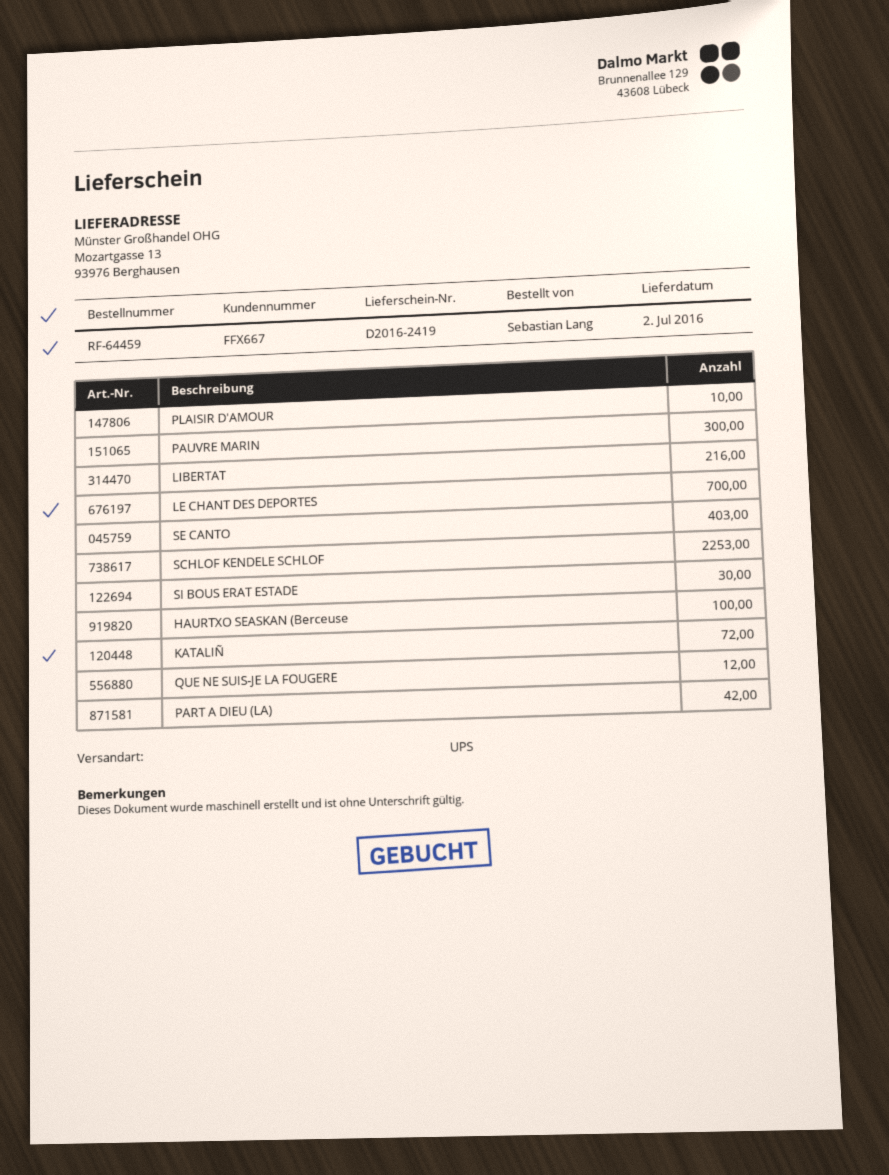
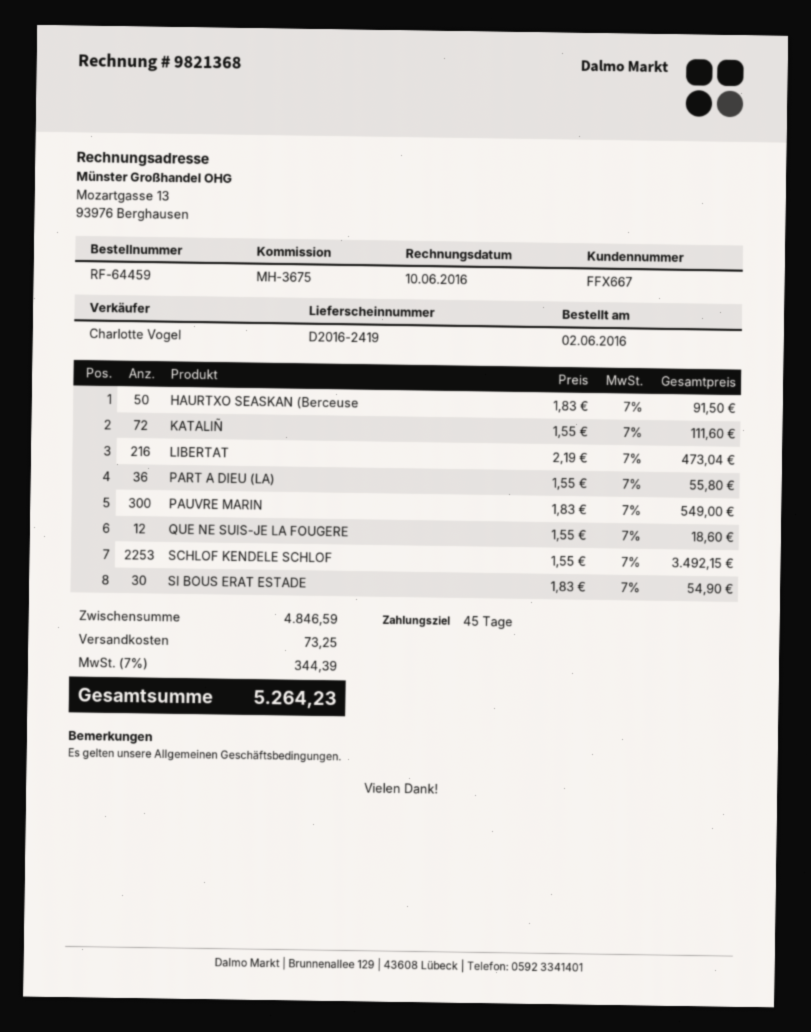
PLAISIR D'AMOUR: 10 -> none
LE CHANT DES DEPORTES: 700 -> none
SE CANTO: 403 -> none
HAURTXO SEASKAN (Berceuse: 100 -> 50
PART A DIEU (LA): 42 -> 36

